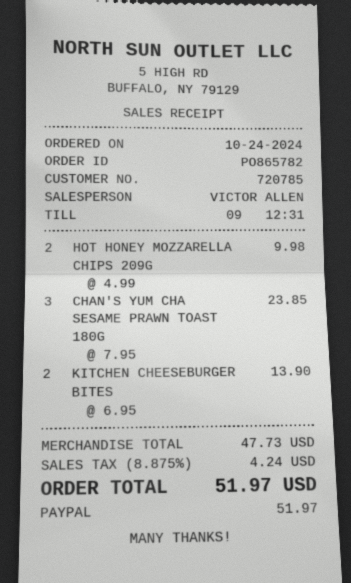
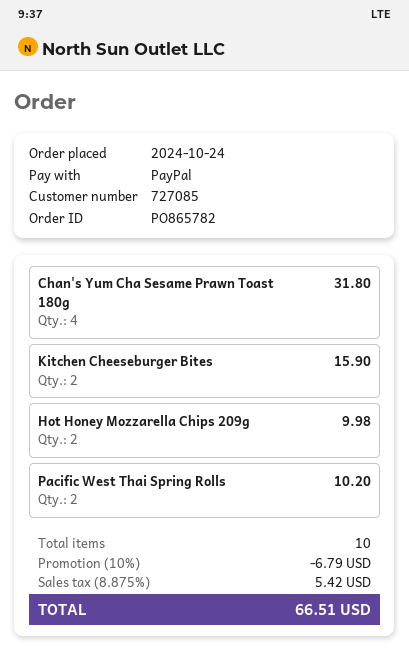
customer number: 720785 -> 727085
CHAN'S YUM CHA SESAME PRAWN TOAST 180G: 3 for 23.85 -> 4 for 31.80
KITCHEN CHEESEBURGER BITES: 2 for 13.90 -> 2 for 15.90
Pacific West Thai Spring Rolls: none -> 2 for 10.20
discount: none -> 10% = 6.79
tax: 8.875% = 4.24 -> 8.875% = 5.42
total: 51.97 -> 66.51

